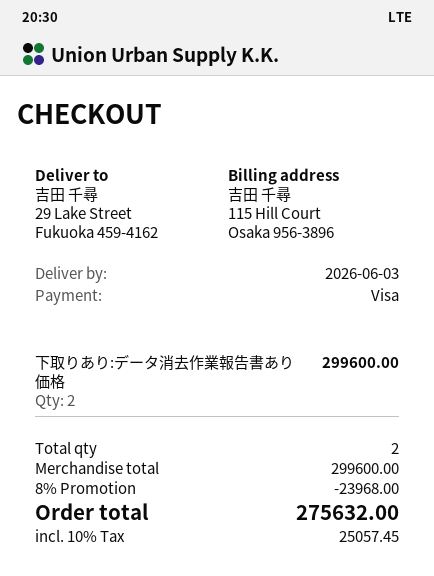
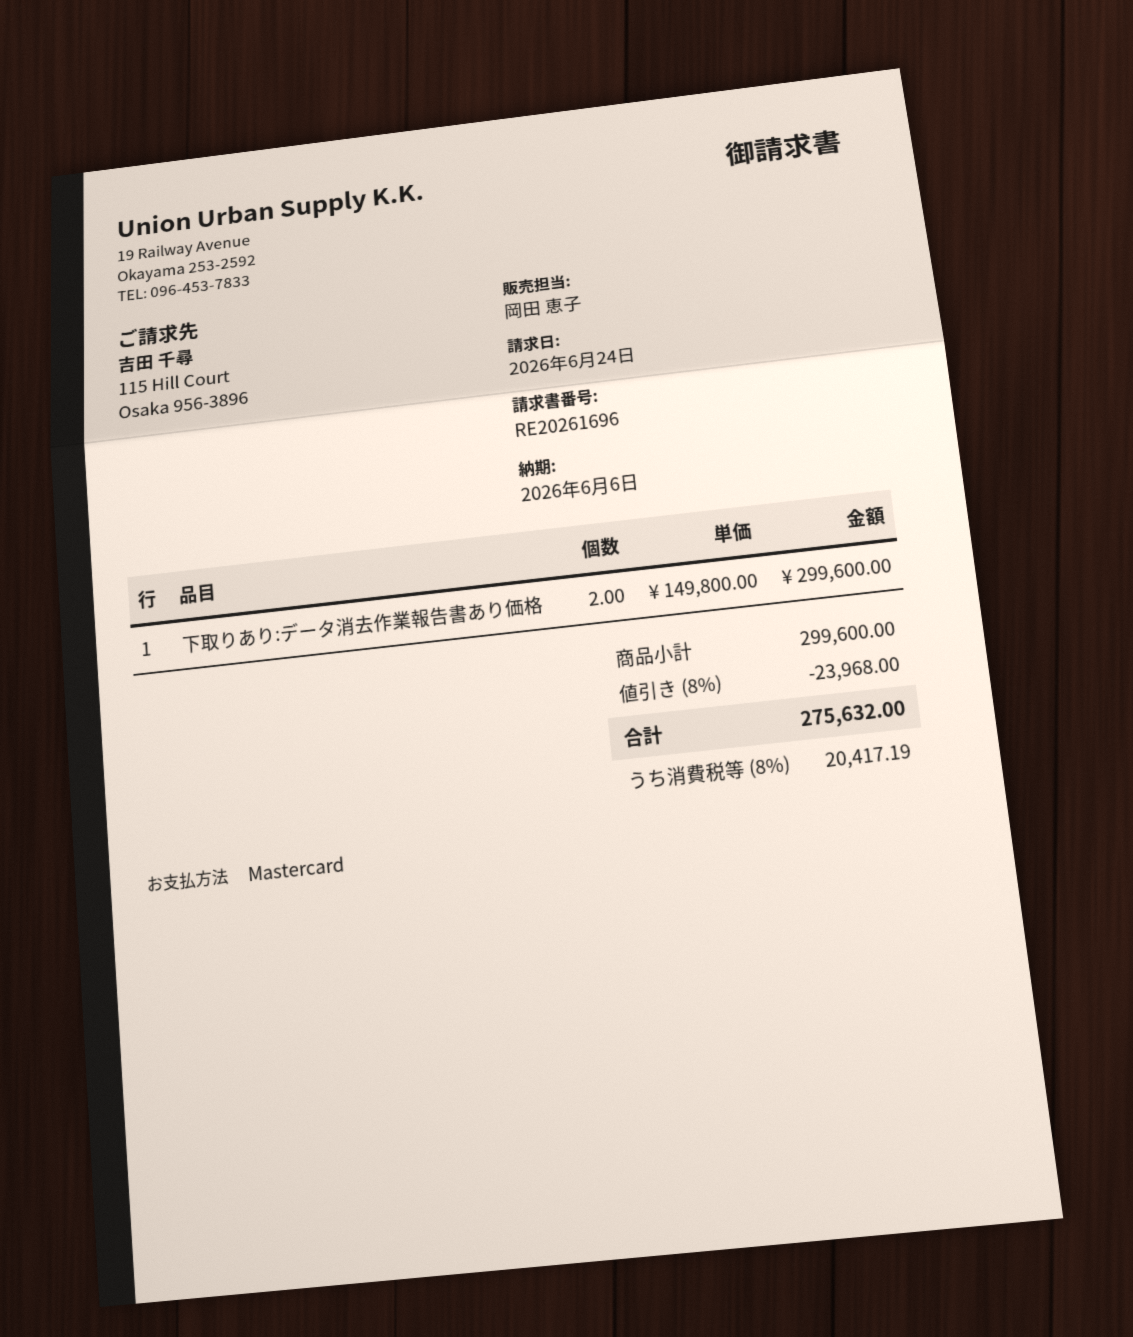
delivery date: 2026-06-03 -> 2026-06-06
payment method: Visa -> Mastercard
tax: 10% = 25057.45 -> 8% = 20417.19

